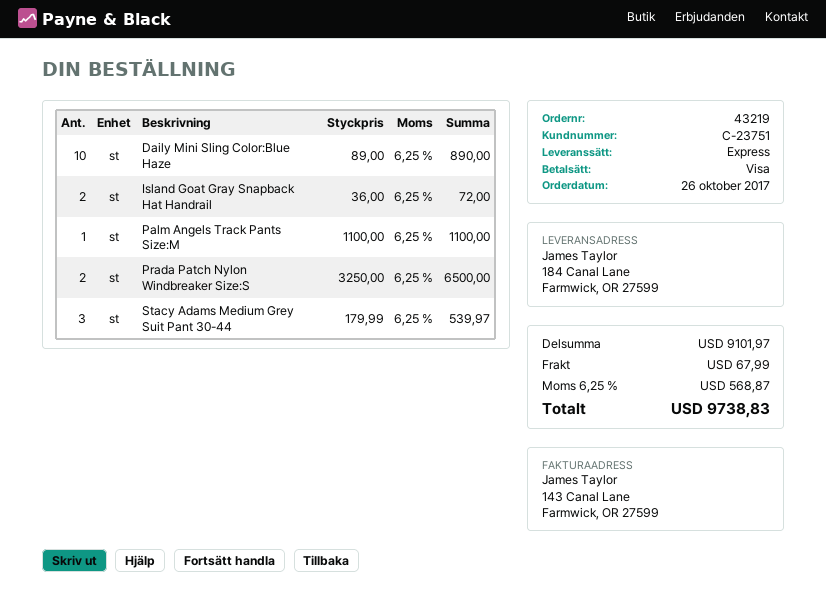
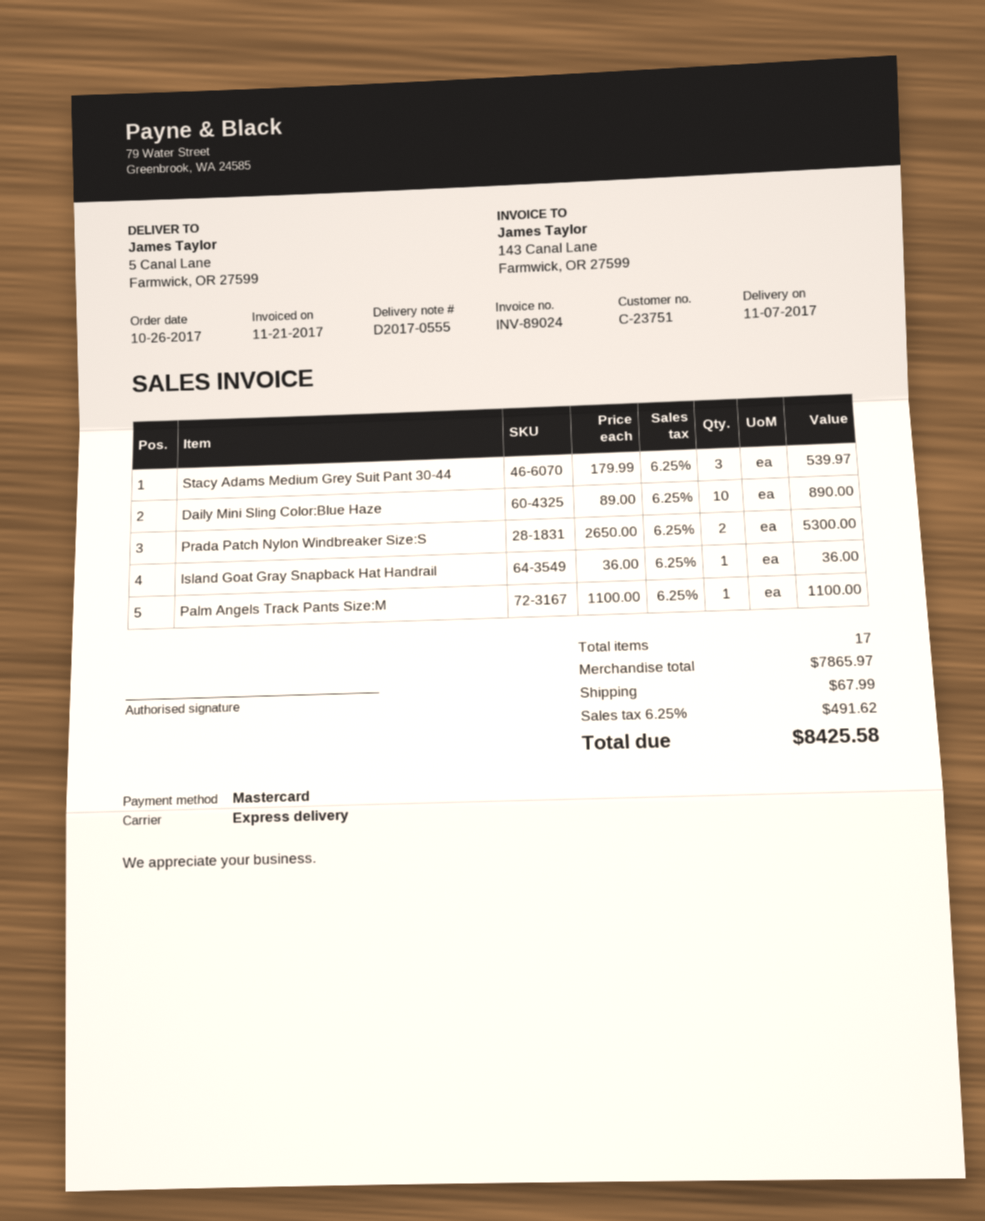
payment method: Visa -> Mastercard
ship to: 184 Canal Lane, Farmwick, OR 27599 -> 5 Canal Lane, Farmwick, OR 27599
Island Goat Gray Snapback Hat Handrail: 2 x 36.00 = 72.00 -> 1 x 36.00 = 36.00
Prada Patch Nylon Windbreaker Size:S: 2 x 3250.00 = 6500.00 -> 2 x 2650.00 = 5300.00
subtotal: 9101.97 -> 7865.97
tax: 6.25% = 568.87 -> 6.25% = 491.62
total: 9738.83 -> 8425.58

